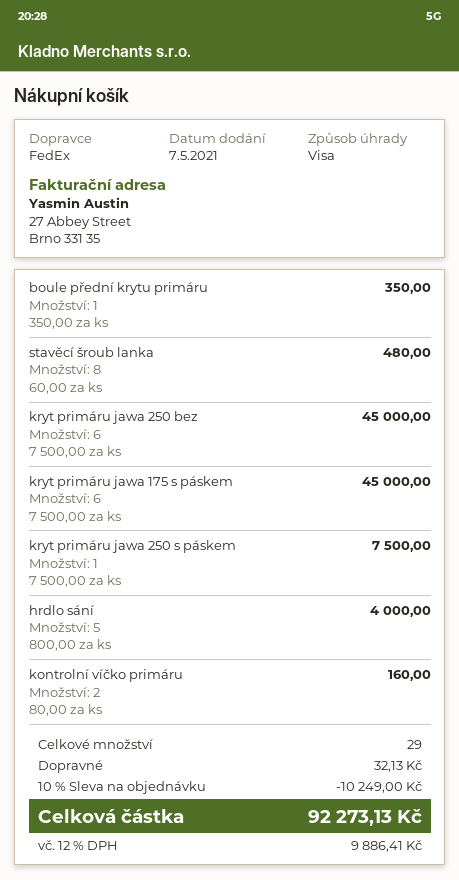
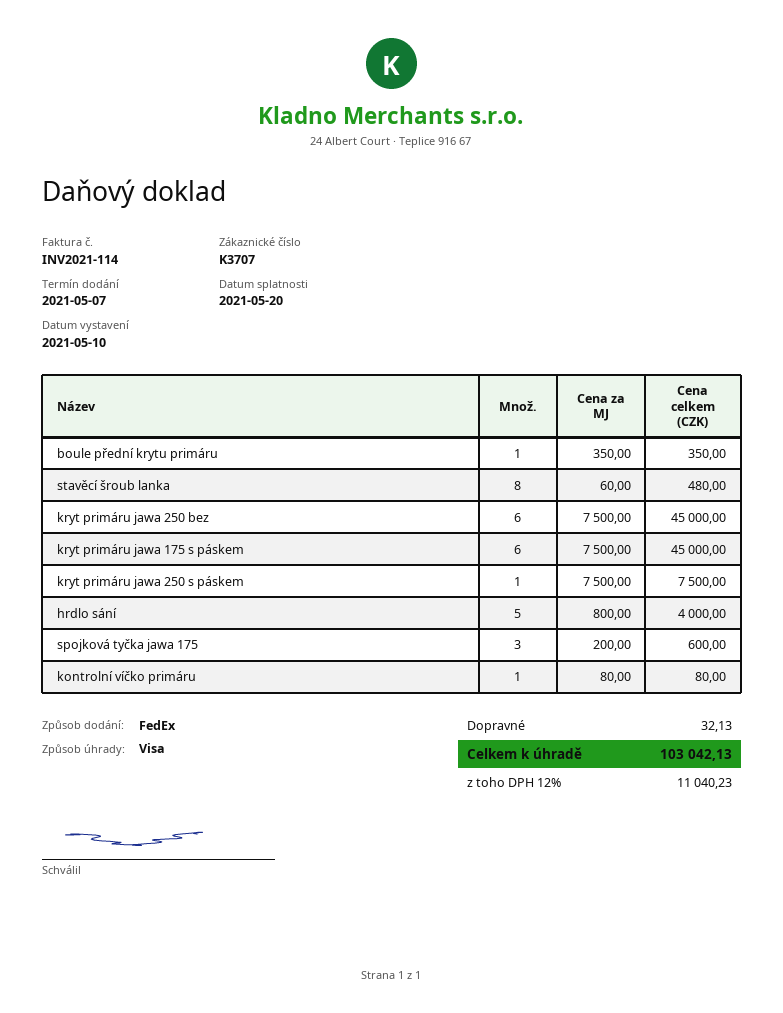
kontrolní víčko primáru: 2 x 80.00 = 160.00 -> 1 x 80.00 = 80.00
spojková tyčka jawa 175: none -> 3 x 200.00 = 600.00
discount: 10% = 10249.00 -> none
tax: 12% = 9886.41 -> 12% = 11040.23
total: 92273.13 -> 103042.13

